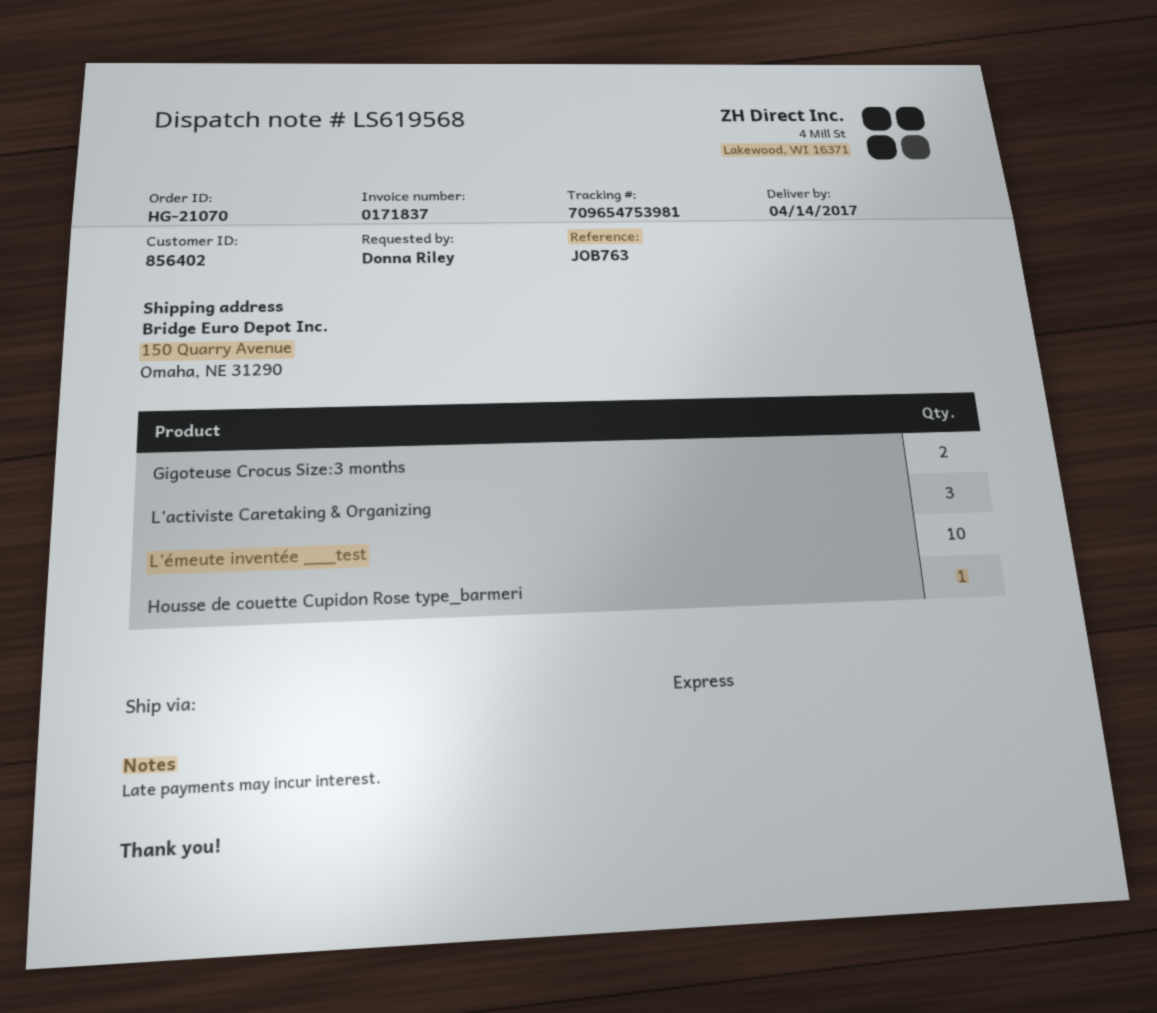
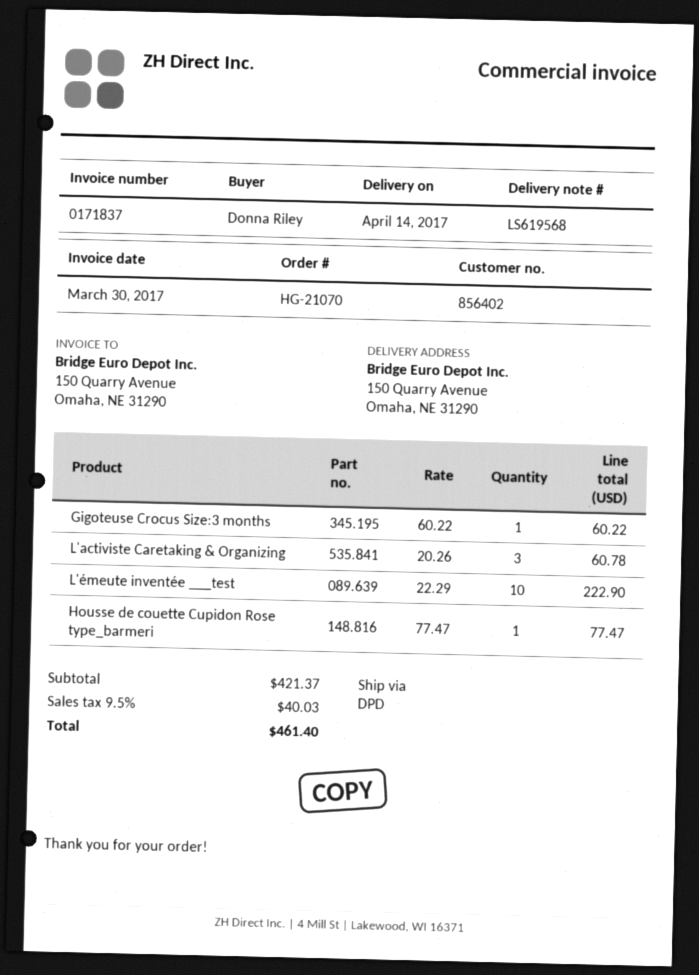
shipping method: express -> DPD
Gigoteuse Crocus Size:3 months: 2 -> 1

